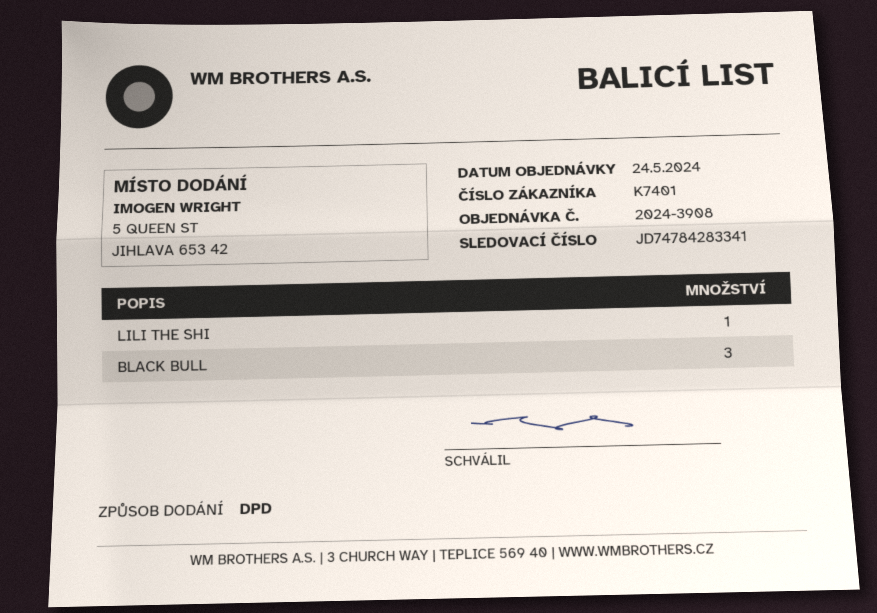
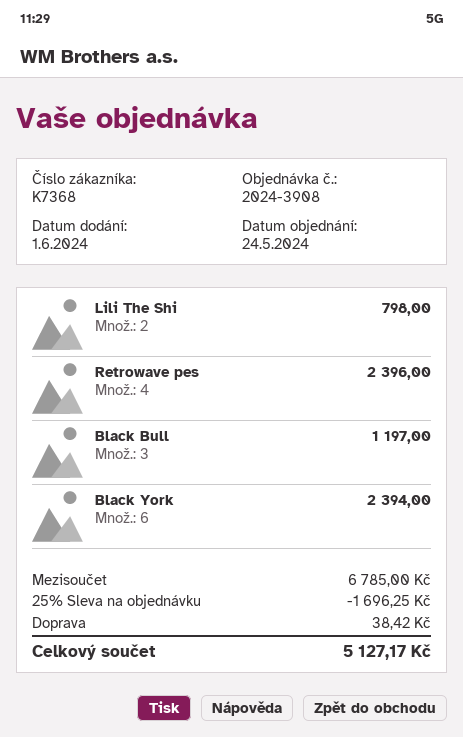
customer number: K7401 -> K7368
LILI THE SHI: 1 -> 2
Retrowave pes: none -> 4
Black York: none -> 6

